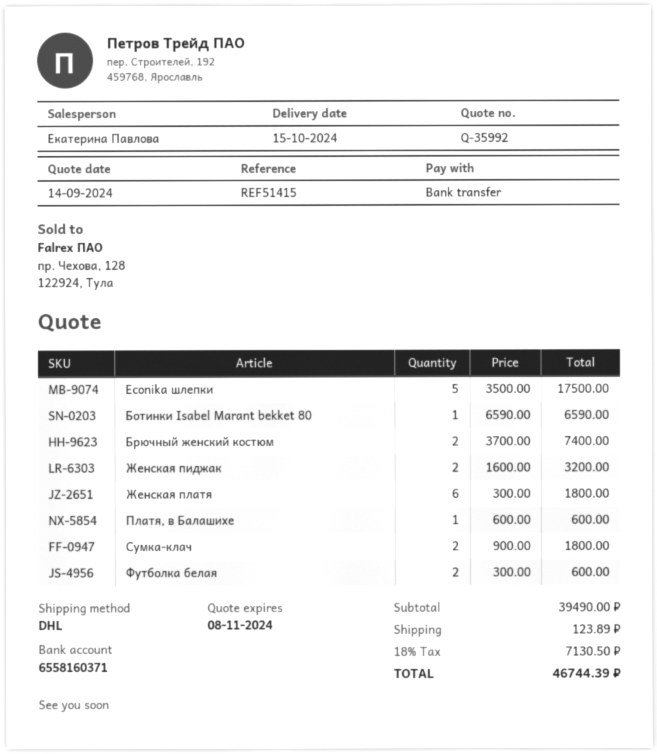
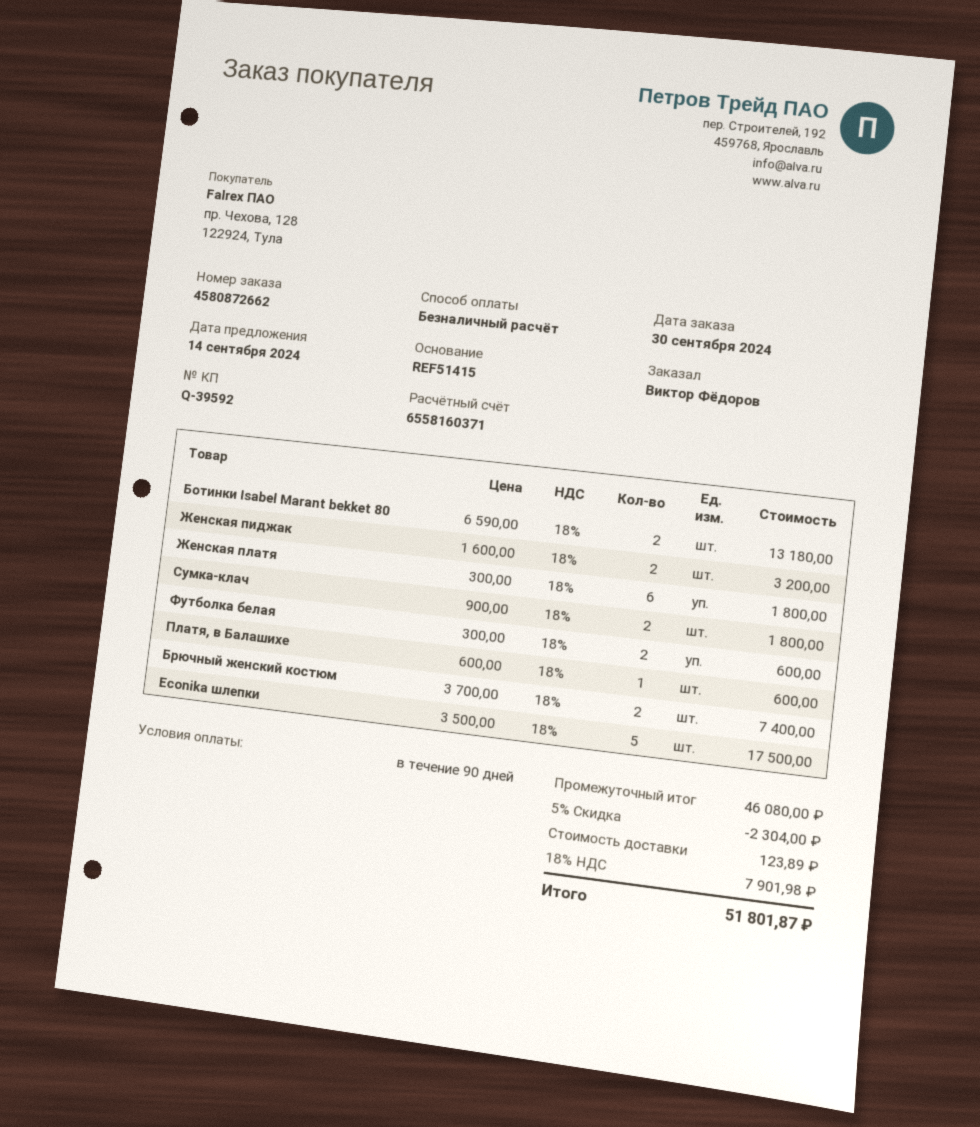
quote number: Q-35992 -> Q-39592
Ботинки Isabel Marant bekket 80: 1 x 6590.00 = 6590.00 -> 2 x 6590.00 = 13180.00
subtotal: 39490.00 -> 46080.00
discount: none -> 5% = 2304.00
tax: 18% = 7130.50 -> 18% = 7901.98
total: 46744.39 -> 51801.87

